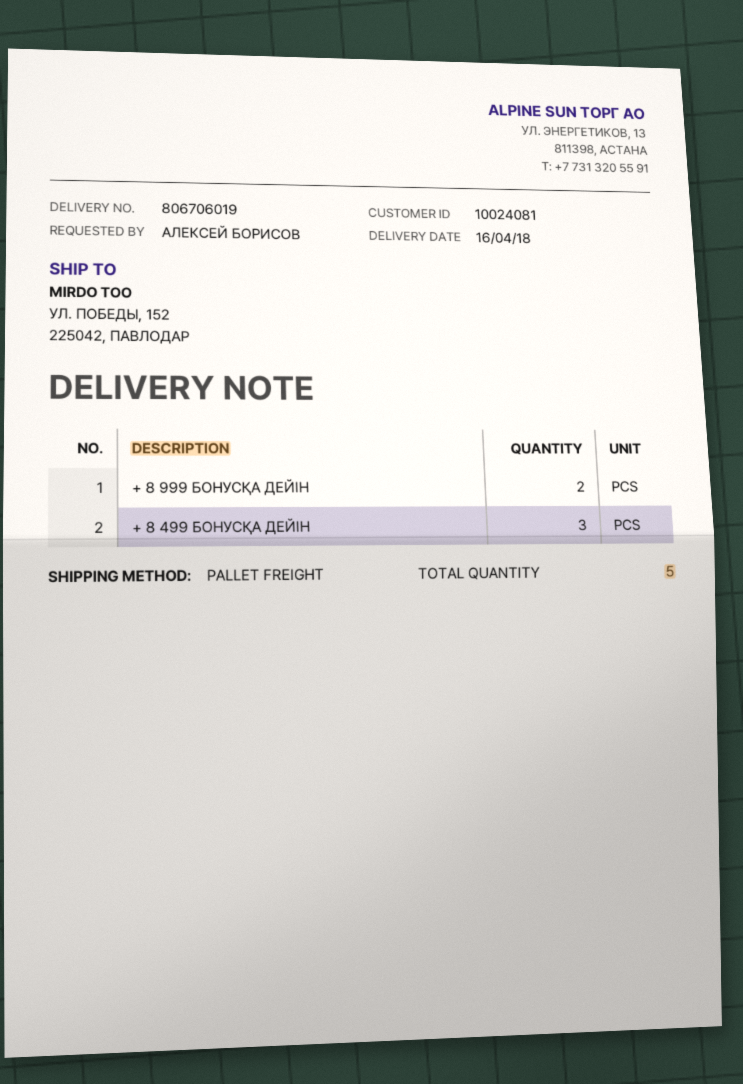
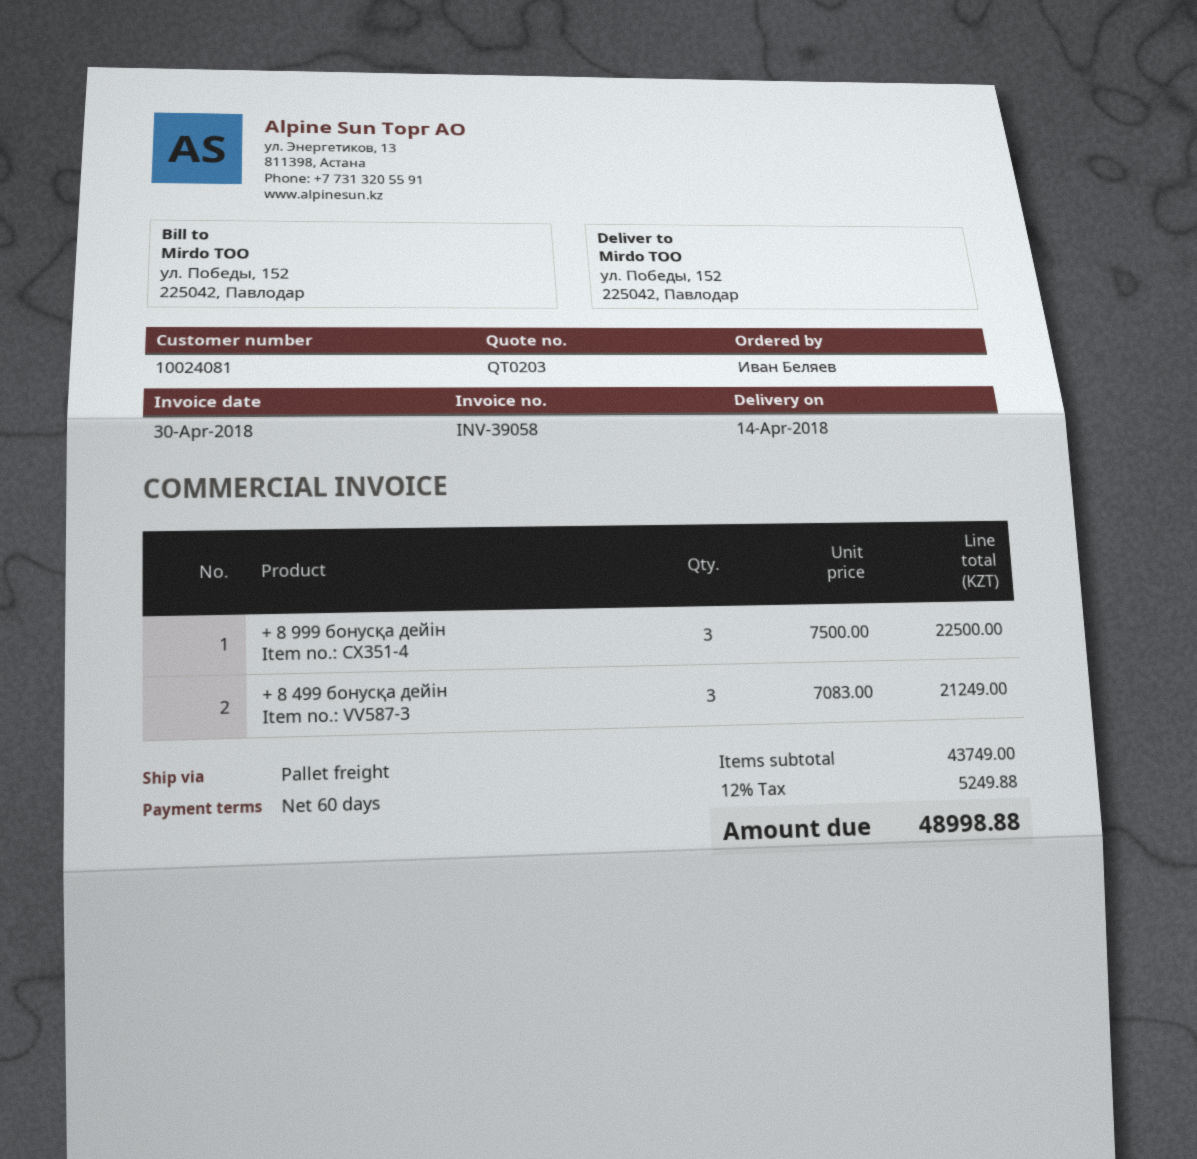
delivery date: 2018-04-16 -> 2018-04-14
ordered by: АЛЕКСЕЙ БОРИСОВ -> Иван Беляев
+ 8 999 БОНУСҚА ДЕЙІН: 2 -> 3

